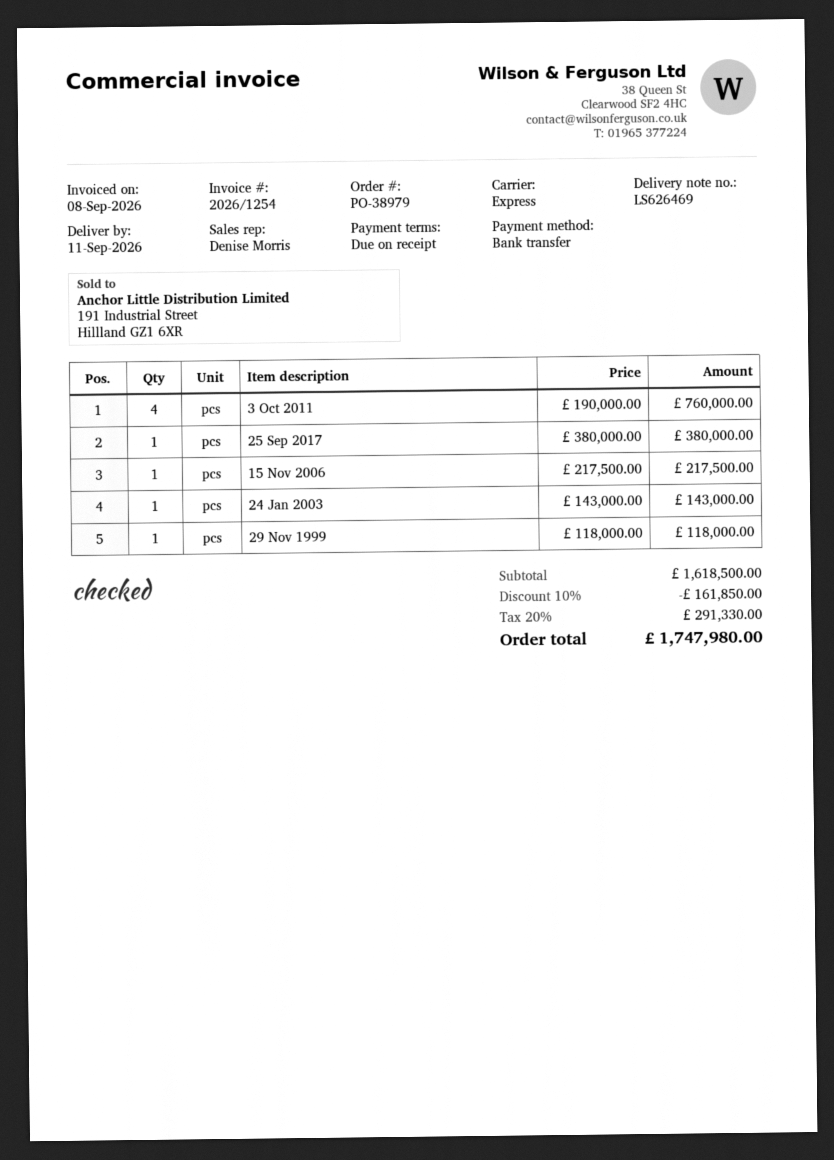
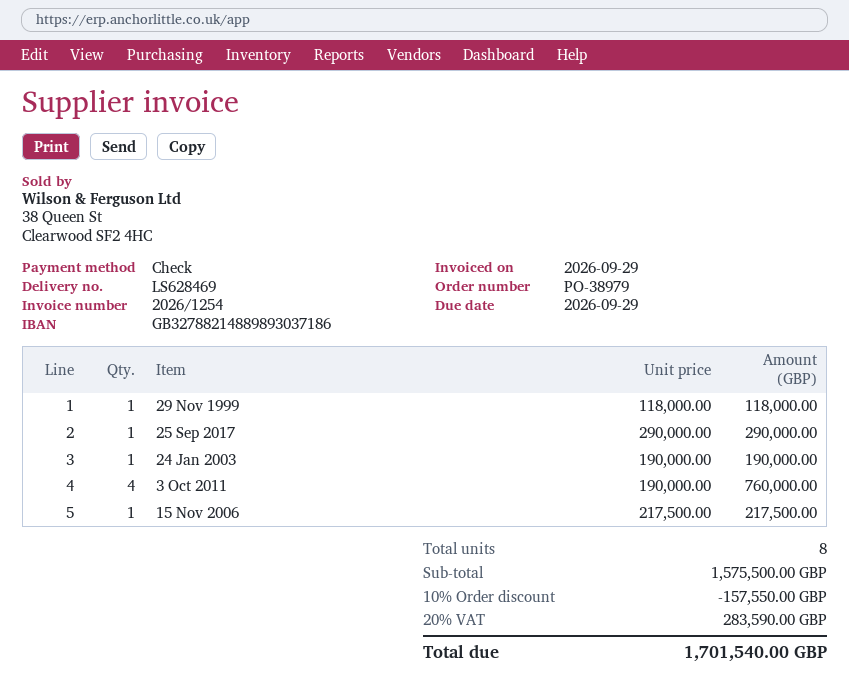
delivery note number: LS626469 -> LS628469
invoice date: 2026-09-08 -> 2026-09-29
payment method: bank transfer -> cheque
25 Sep 2017: 1 x 380000.00 = 380000.00 -> 1 x 290000.00 = 290000.00
24 Jan 2003: 1 x 143000.00 = 143000.00 -> 1 x 190000.00 = 190000.00
subtotal: 1618500.00 -> 1575500.00
discount: 10% = 161850.00 -> 10% = 157550.00
tax: 20% = 291330.00 -> 20% = 283590.00
total: 1747980.00 -> 1701540.00

